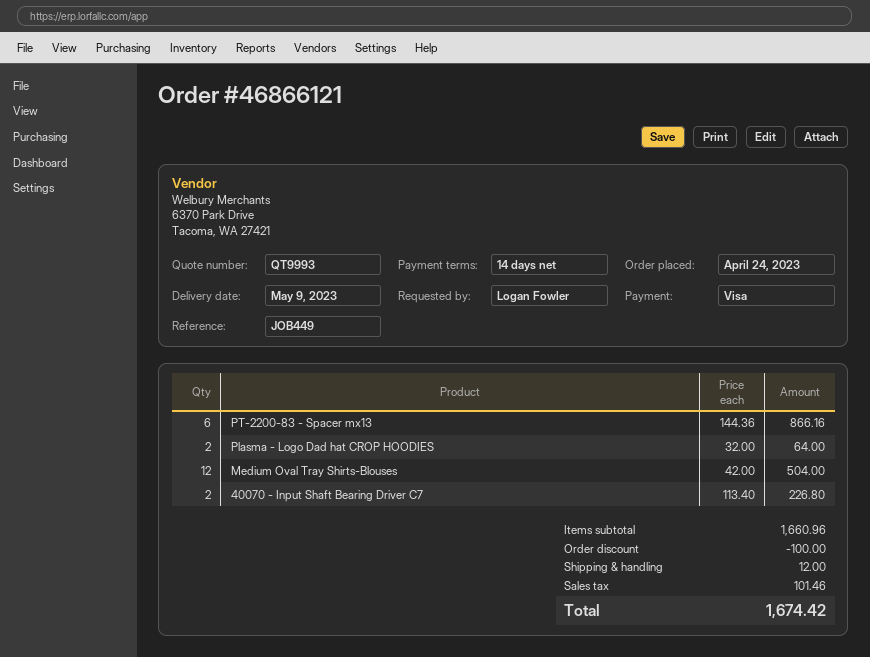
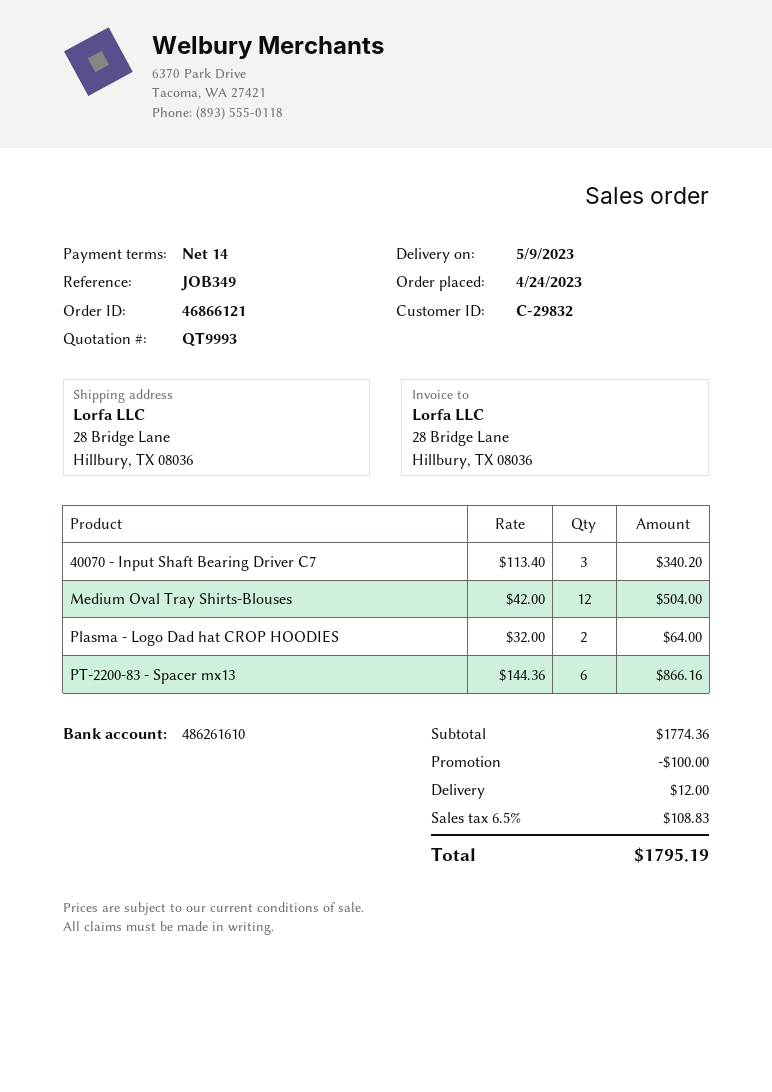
reference: JOB449 -> JOB349
40070 - Input Shaft Bearing Driver C7: 2 x 113.40 = 226.80 -> 3 x 113.40 = 340.20
subtotal: 1660.96 -> 1774.36
tax: 101.46 -> 108.83
total: 1674.42 -> 1795.19

